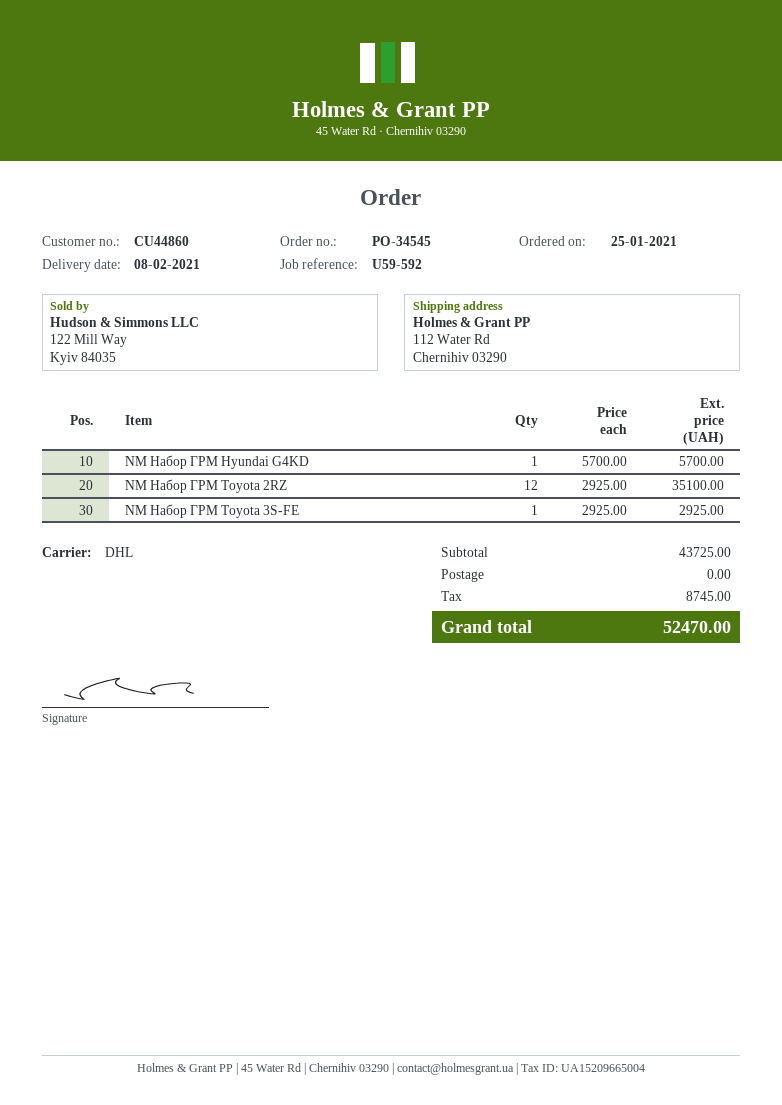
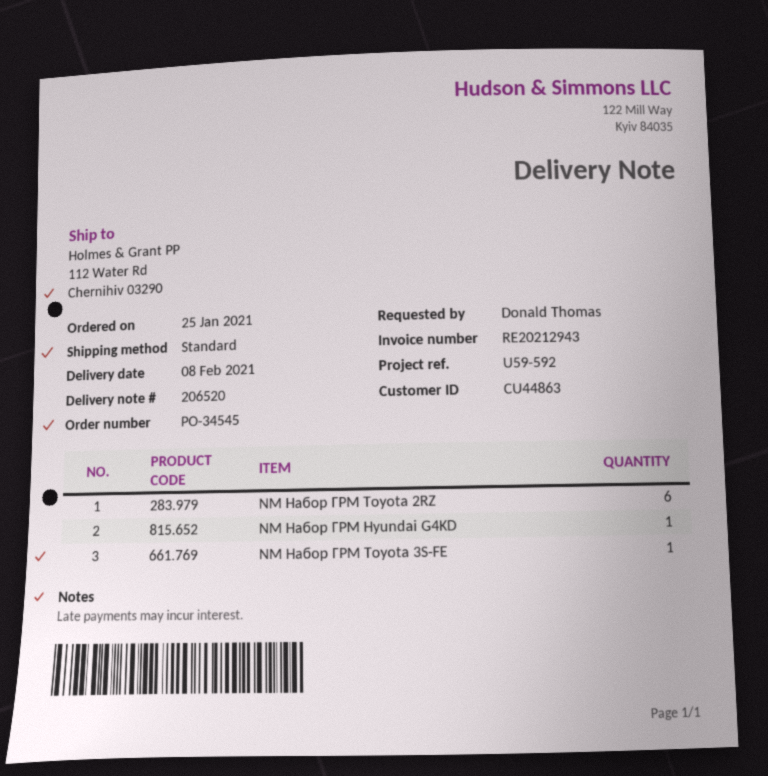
customer number: CU44860 -> CU44863
shipping method: DHL -> standard
NM Набор ГРМ Toyota 2RZ: 12 -> 6

